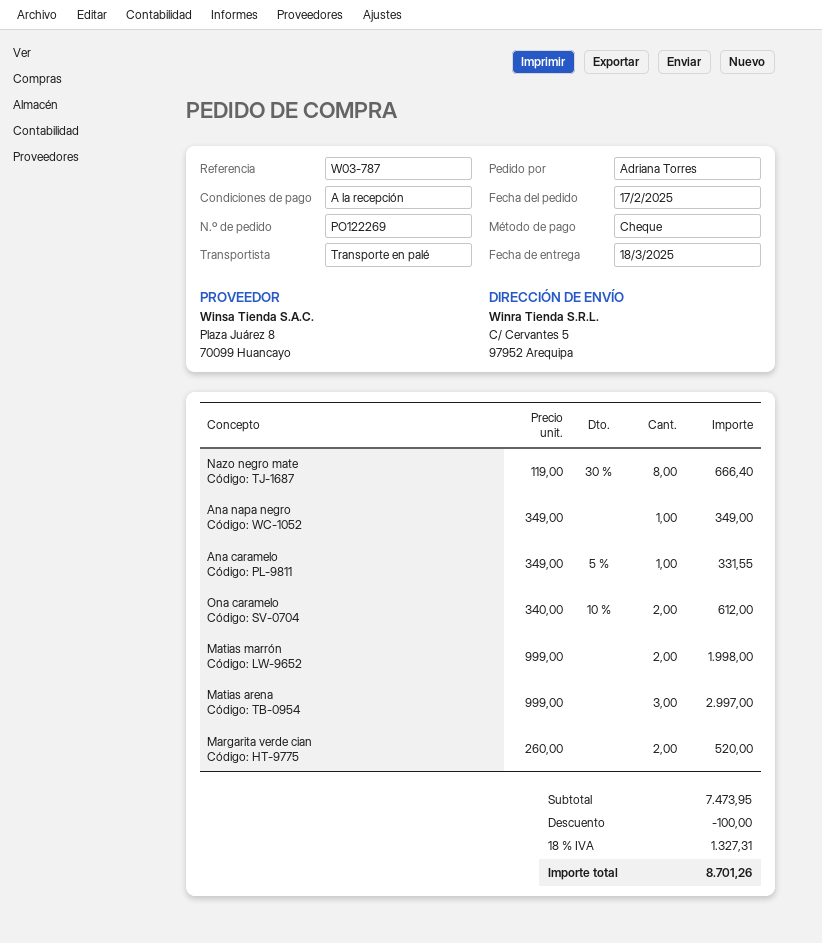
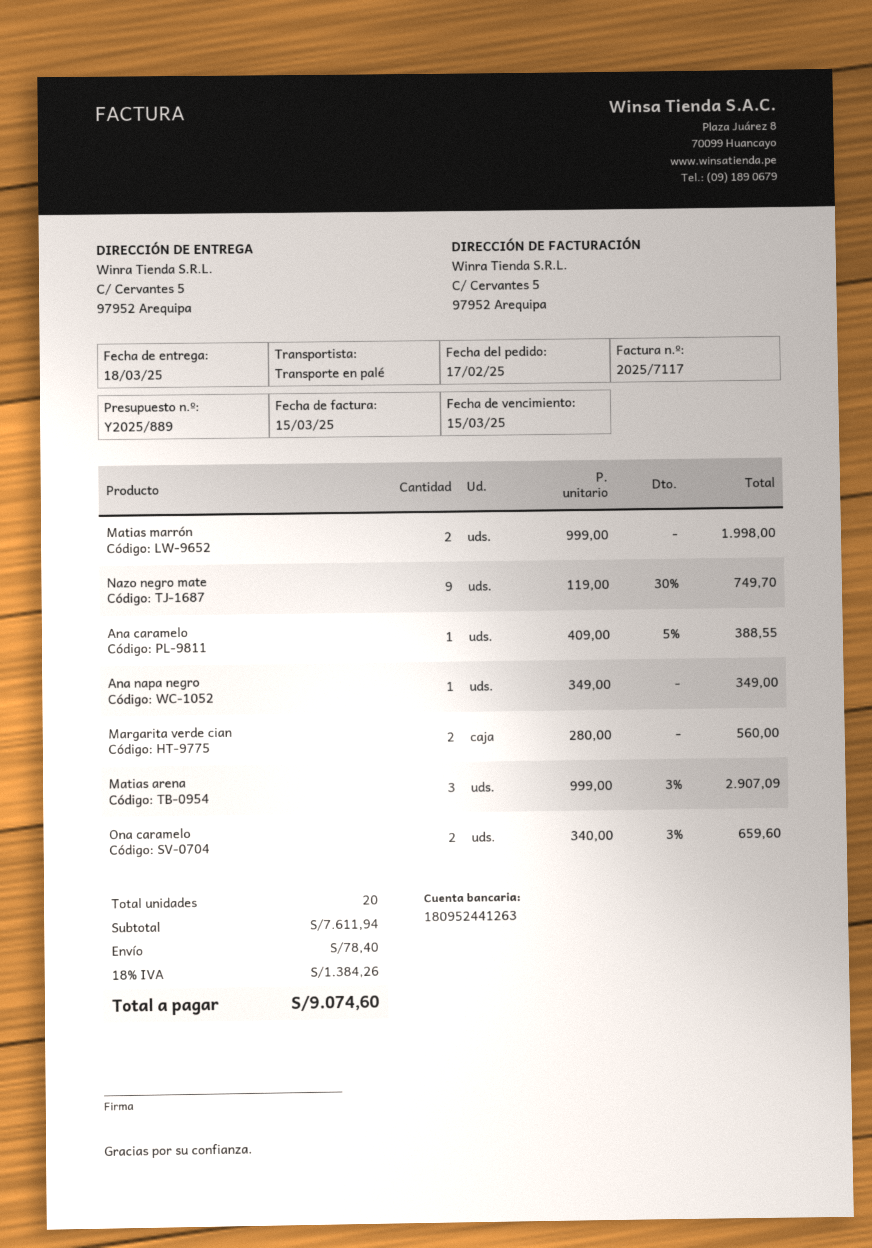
Nazo negro mate: 8 x 119.00 - 30% = 666.40 -> 9 x 119.00 - 30% = 749.70
Ana caramelo: 1 x 349.00 - 5% = 331.55 -> 1 x 409.00 - 5% = 388.55
Ona caramelo: 2 x 340.00 - 10% = 612.00 -> 2 x 340.00 - 3% = 659.60
Matias arena: 3 x 999.00 = 2997.00 -> 3 x 999.00 - 3% = 2907.09
Margarita verde cian: 2 x 260.00 = 520.00 -> 2 x 280.00 = 560.00
subtotal: 7473.95 -> 7611.94
discount: 100.00 -> none
shipping: none -> 78.40
tax: 18% = 1327.31 -> 18% = 1384.26
total: 8701.26 -> 9074.60

